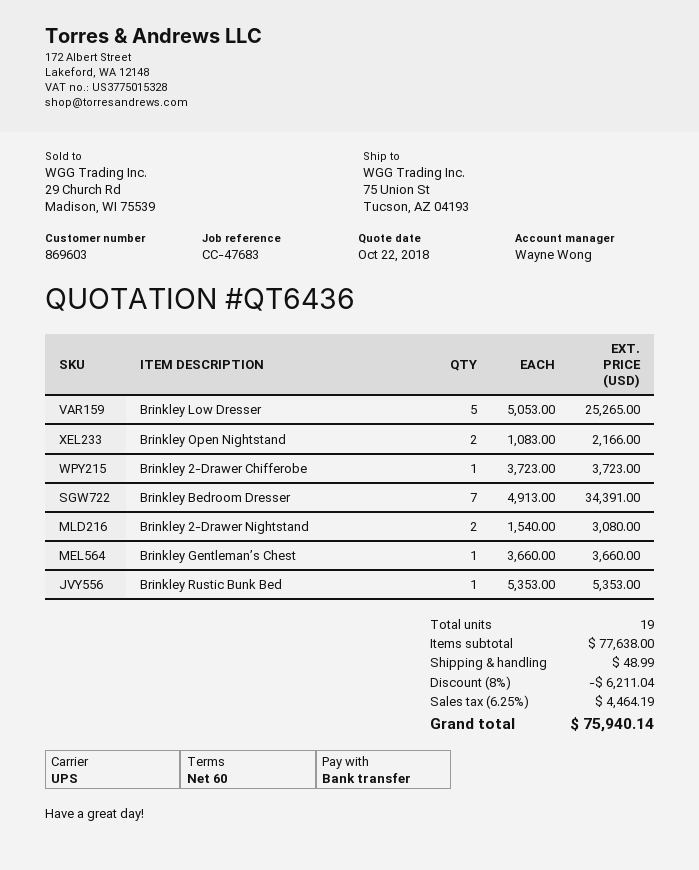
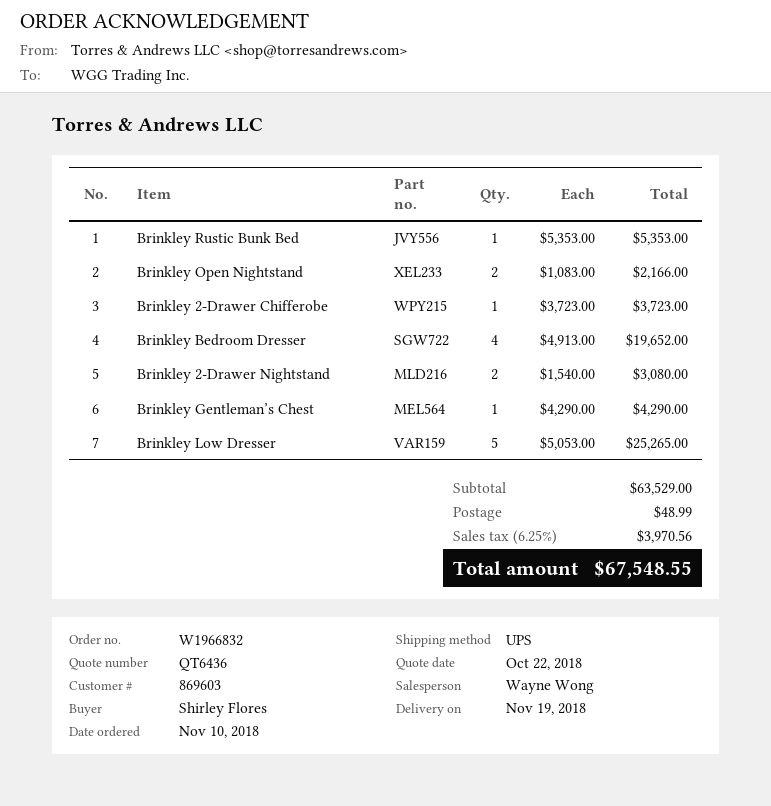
Brinkley Bedroom Dresser: 7 x 4913.00 = 34391.00 -> 4 x 4913.00 = 19652.00
Brinkley Gentleman’s Chest: 1 x 3660.00 = 3660.00 -> 1 x 4290.00 = 4290.00
subtotal: 77638.00 -> 63529.00
discount: 8% = 6211.04 -> none
tax: 6.25% = 4464.19 -> 6.25% = 3970.56
total: 75940.14 -> 67548.55

